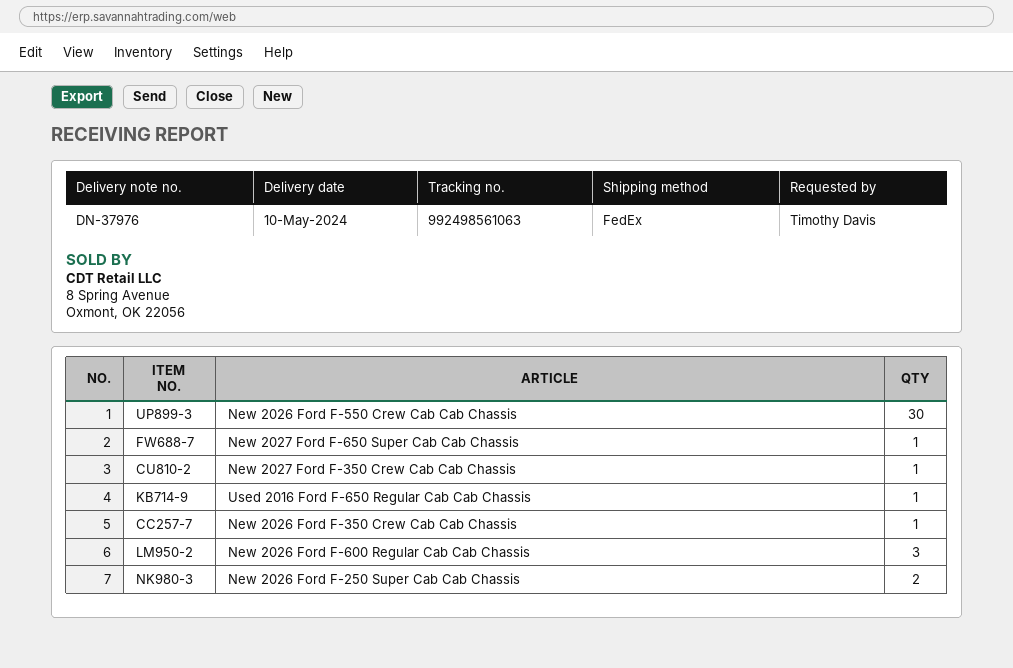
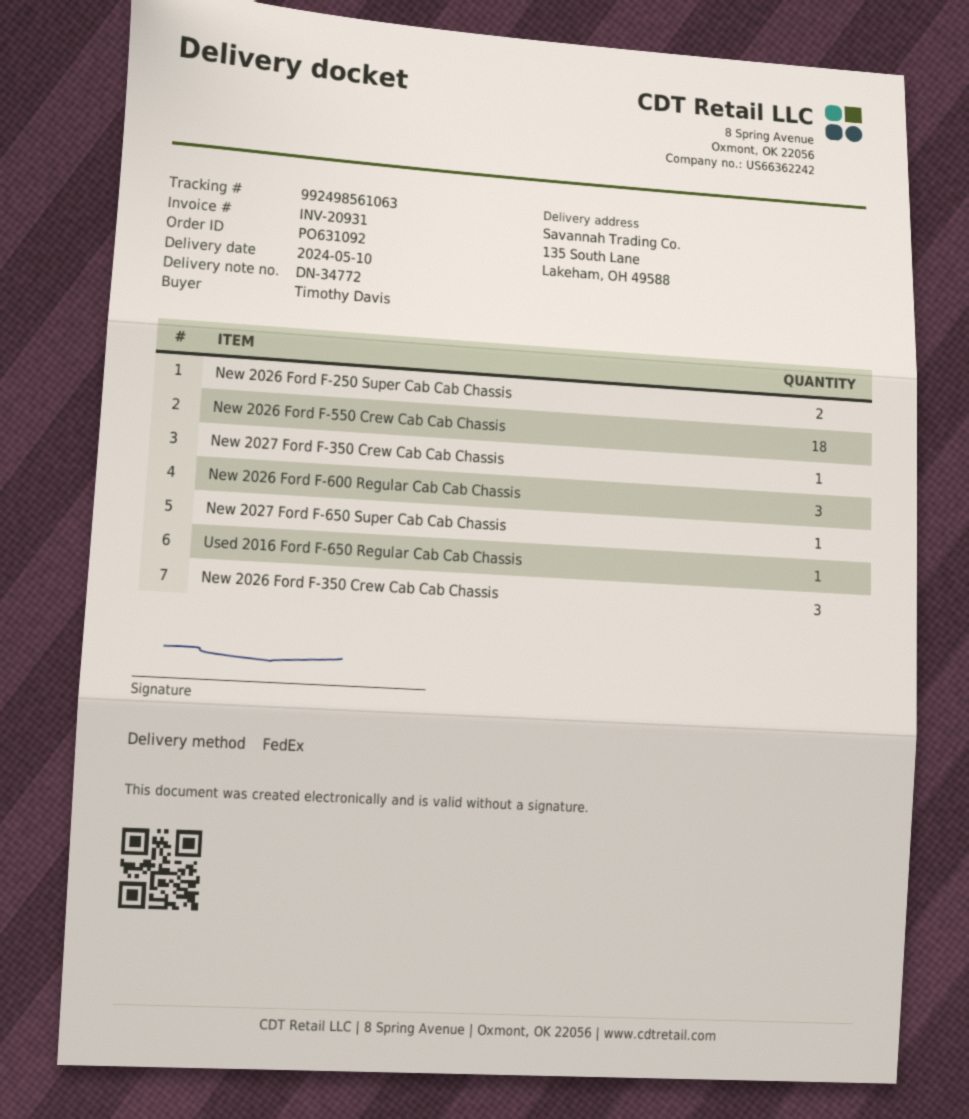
delivery note number: DN-37976 -> DN-34772
New 2026 Ford F-550 Crew Cab Cab Chassis: 30 -> 18
New 2026 Ford F-350 Crew Cab Cab Chassis: 1 -> 3

